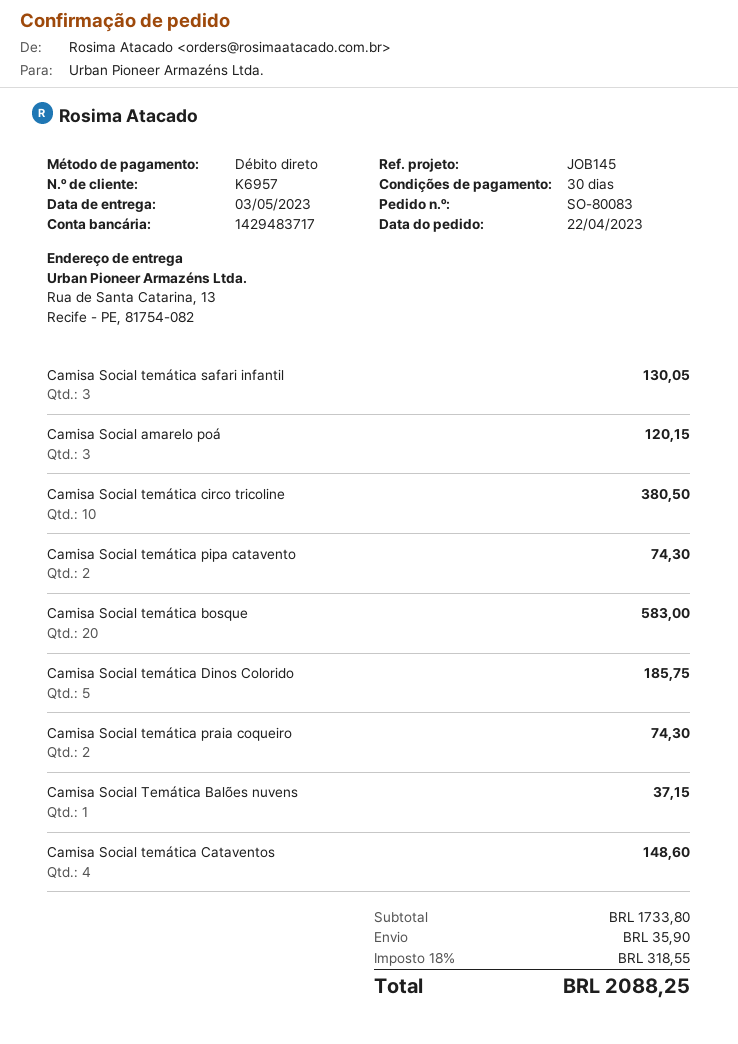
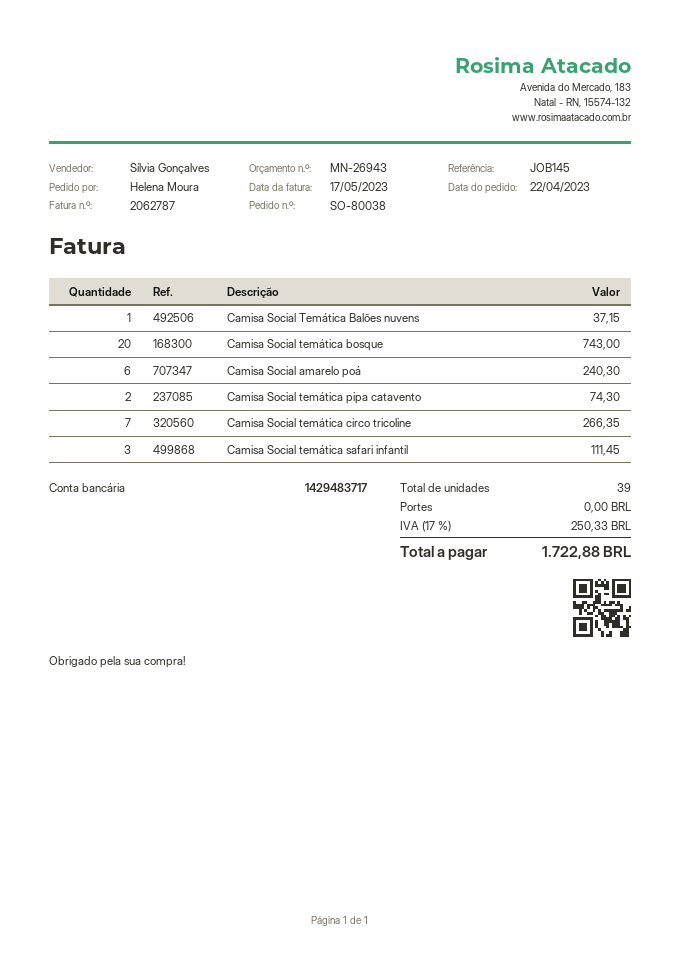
order number: SO-80083 -> SO-80038
Camisa Social temática safari infantil: 3 for 130.05 -> 3 for 111.45
Camisa Social amarelo poá: 3 for 120.15 -> 6 for 240.30
Camisa Social temática circo tricoline: 10 for 380.50 -> 7 for 266.35
Camisa Social temática bosque: 20 for 583.00 -> 20 for 743.00
Camisa Social temática Dinos Colorido: 5 for 185.75 -> none
Camisa Social temática praia coqueiro: 2 for 74.30 -> none
Camisa Social temática Cataventos: 4 for 148.60 -> none
shipping: 35.90 -> 0.00
tax: 18% = 318.55 -> 17% = 250.33
total: 2088.25 -> 1722.88

